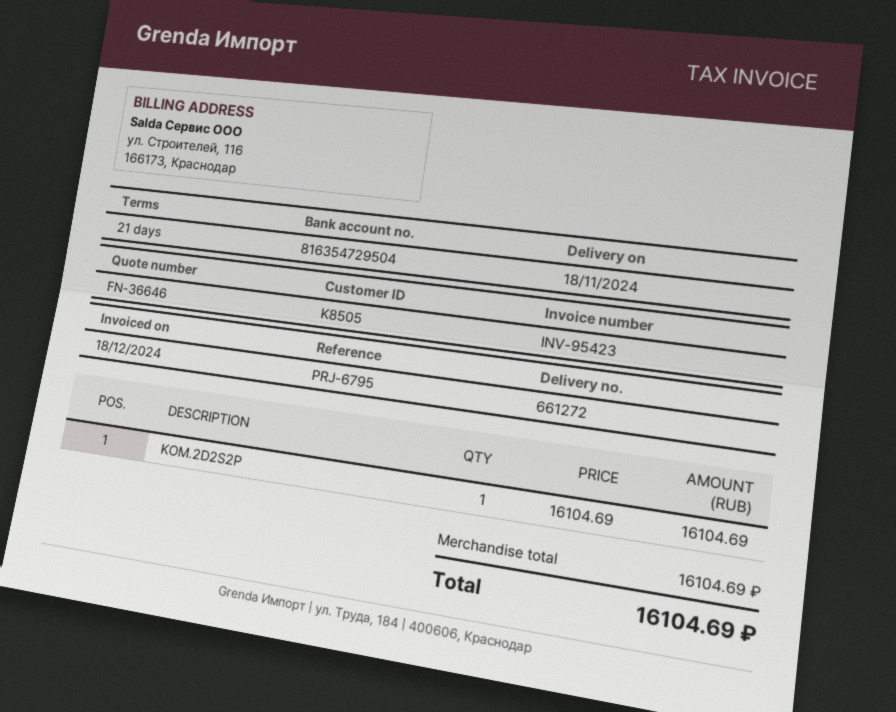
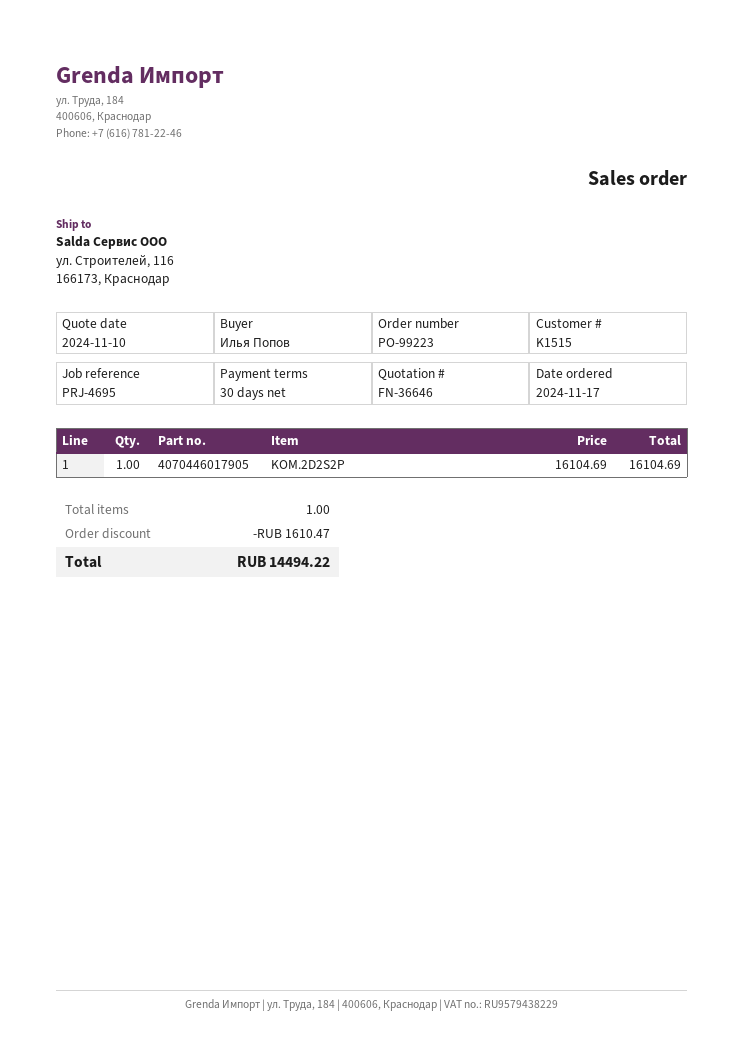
payment terms: 21 days -> 30 days
customer number: K8505 -> K1515
reference: PRJ-6795 -> PRJ-4695
discount: none -> 1610.47
total: 16104.69 -> 14494.22

